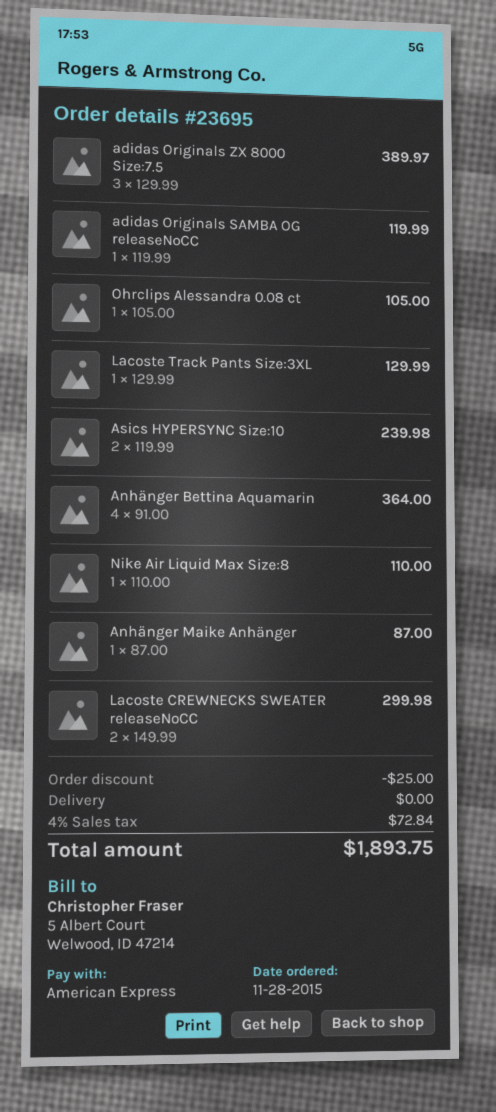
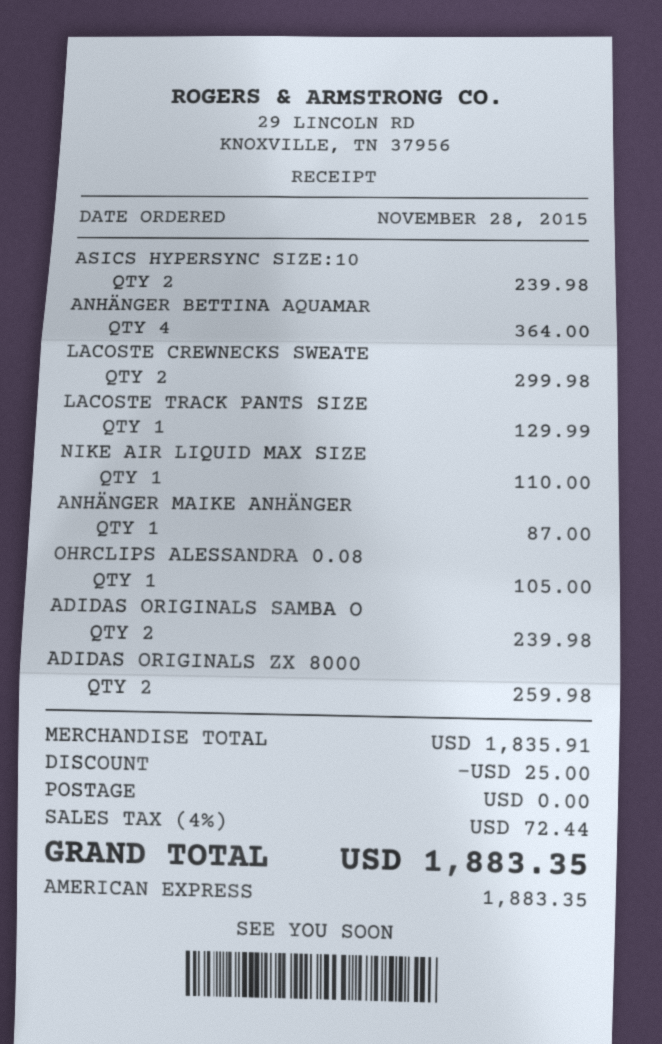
adidas Originals ZX 8000 Size:7.5: 3 for 389.97 -> 2 for 259.98
adidas Originals SAMBA OG releaseNoCC: 1 for 119.99 -> 2 for 239.98
tax: 4% = 72.84 -> 4% = 72.44
total: 1893.75 -> 1883.35

